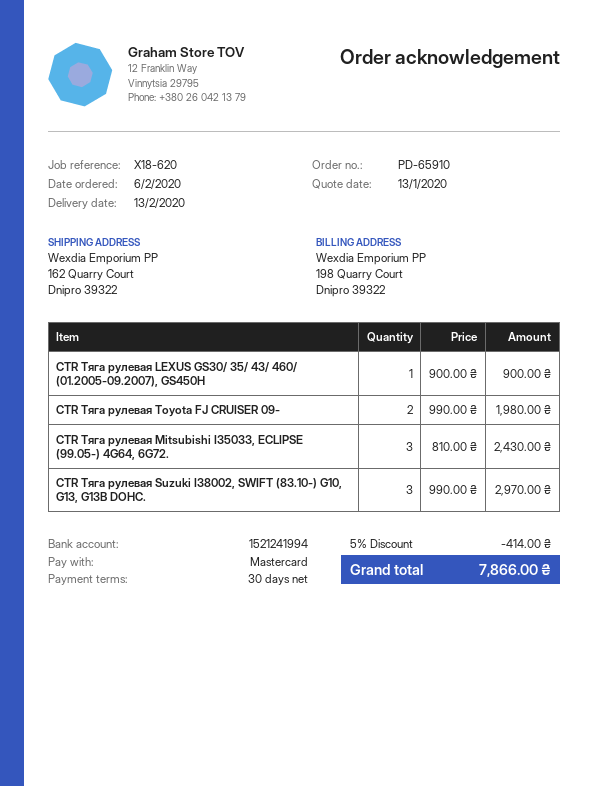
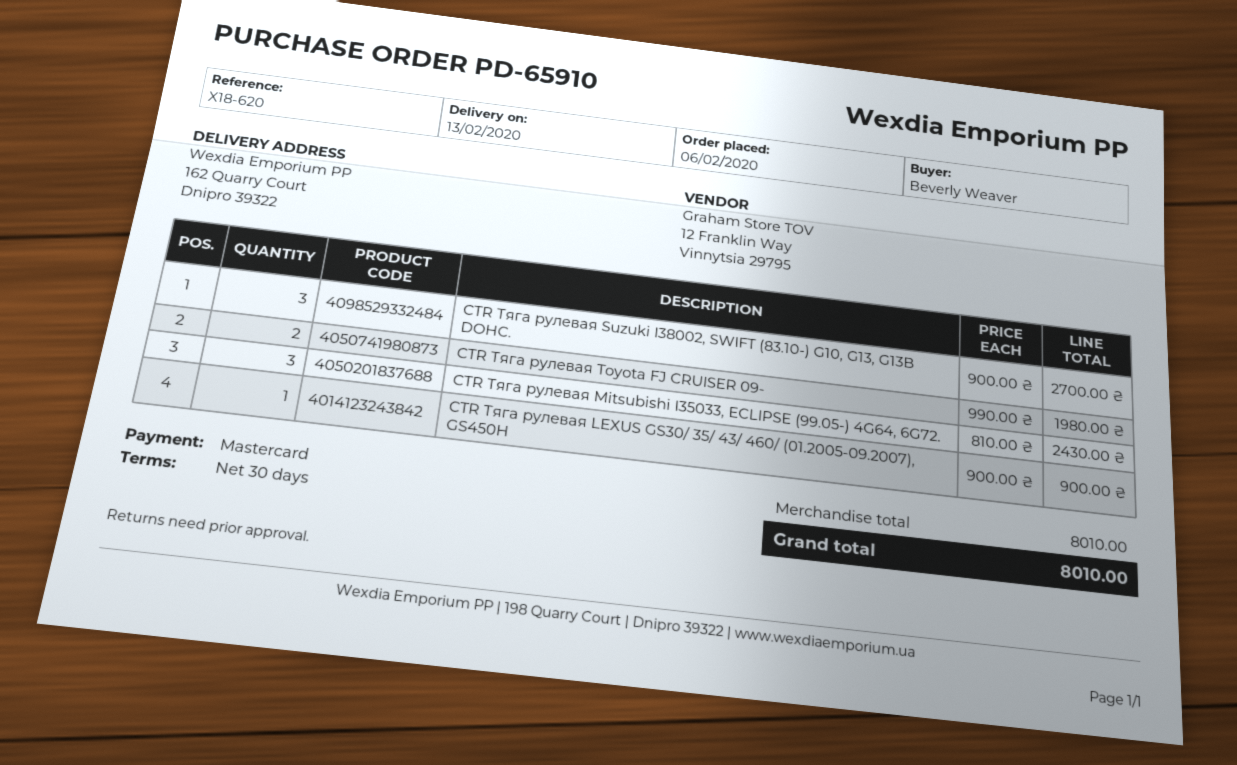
CTR Тяга рулевая Suzuki I38002, SWIFT (83.10-) G10, G13, G13B DOHC.: 3 x 990.00 = 2970.00 -> 3 x 900.00 = 2700.00
discount: 5% = 414.00 -> none
total: 7866.00 -> 8010.00

